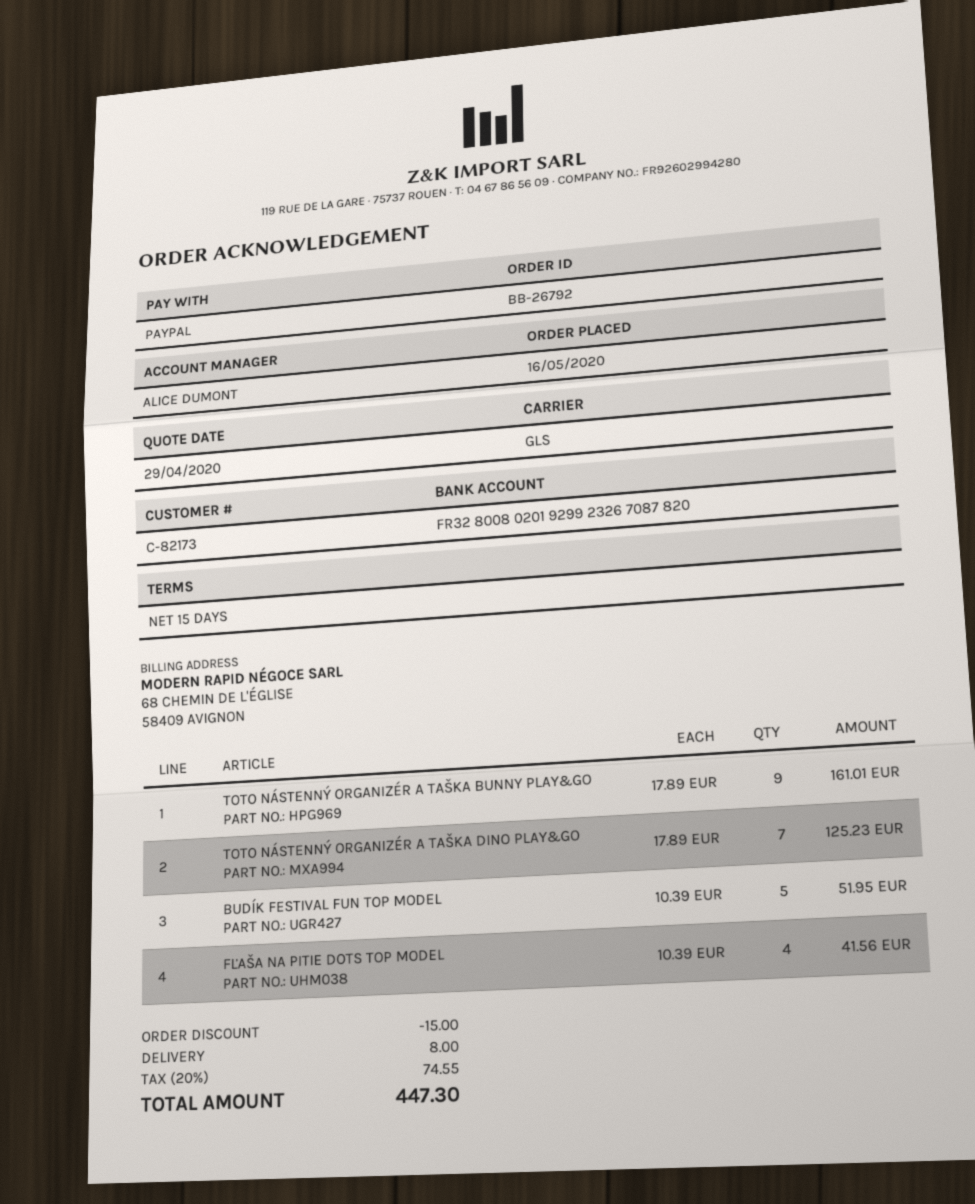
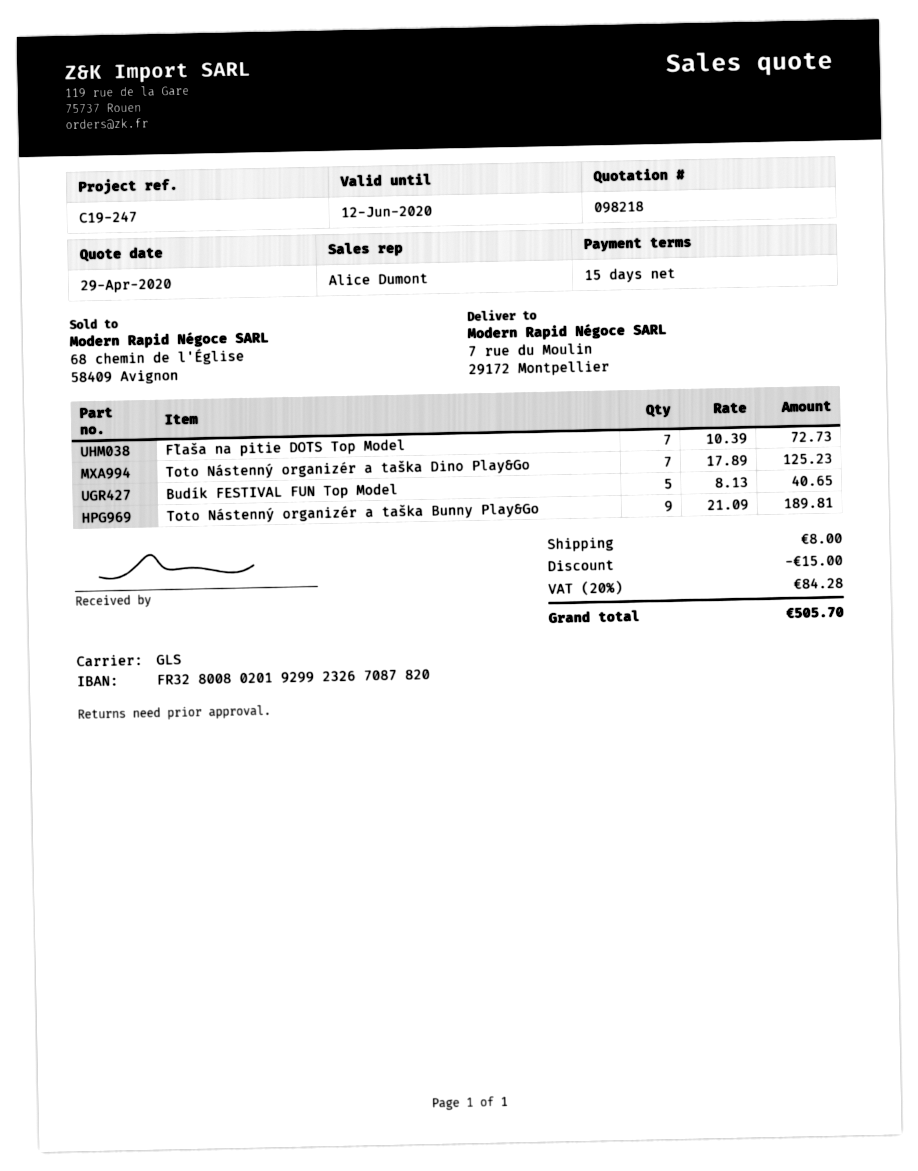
TOTO NÁSTENNÝ ORGANIZÉR A TAŠKA BUNNY PLAY&GO: 9 x 17.89 = 161.01 -> 9 x 21.09 = 189.81
BUDÍK FESTIVAL FUN TOP MODEL: 5 x 10.39 = 51.95 -> 5 x 8.13 = 40.65
FĽAŠA NA PITIE DOTS TOP MODEL: 4 x 10.39 = 41.56 -> 7 x 10.39 = 72.73
tax: 20% = 74.55 -> 20% = 84.28
total: 447.30 -> 505.70

